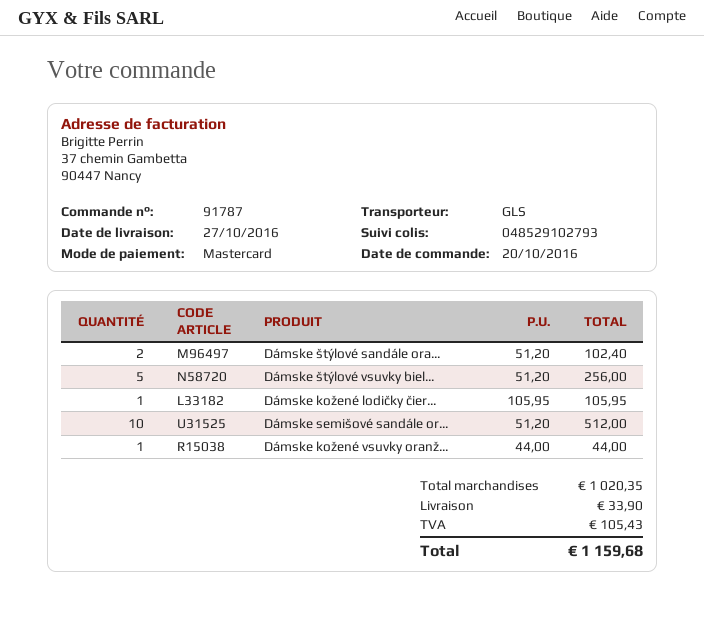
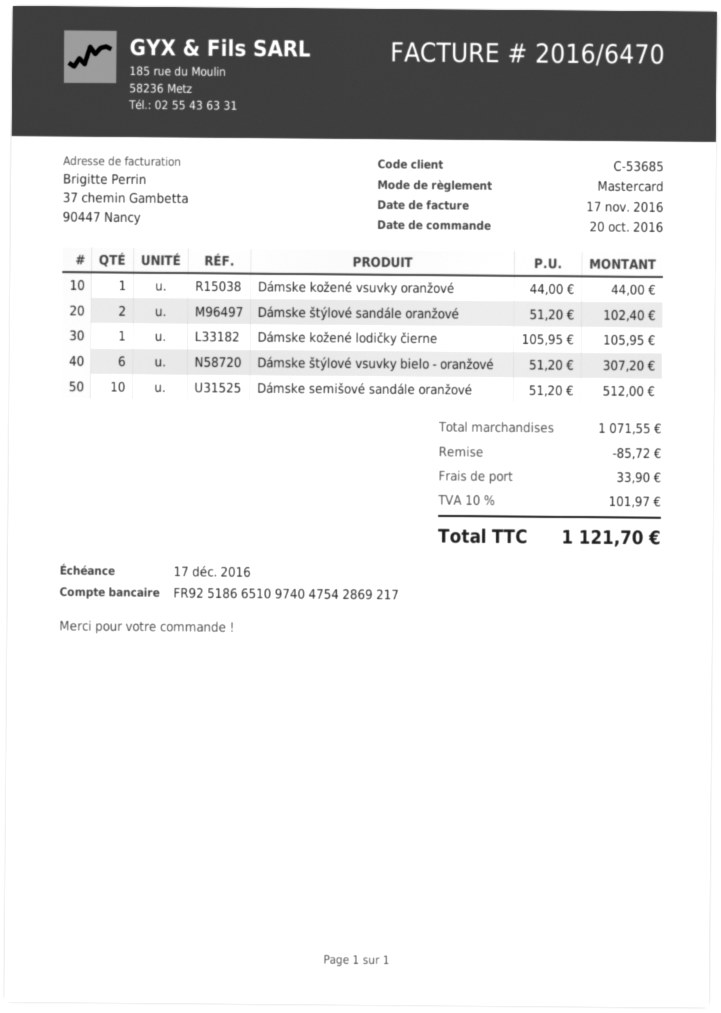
Dámske štýlové vsuvky biel...: 5 x 51.20 = 256.00 -> 6 x 51.20 = 307.20
subtotal: 1020.35 -> 1071.55
discount: none -> 85.72
tax: 105.43 -> 101.97
total: 1159.68 -> 1121.70

